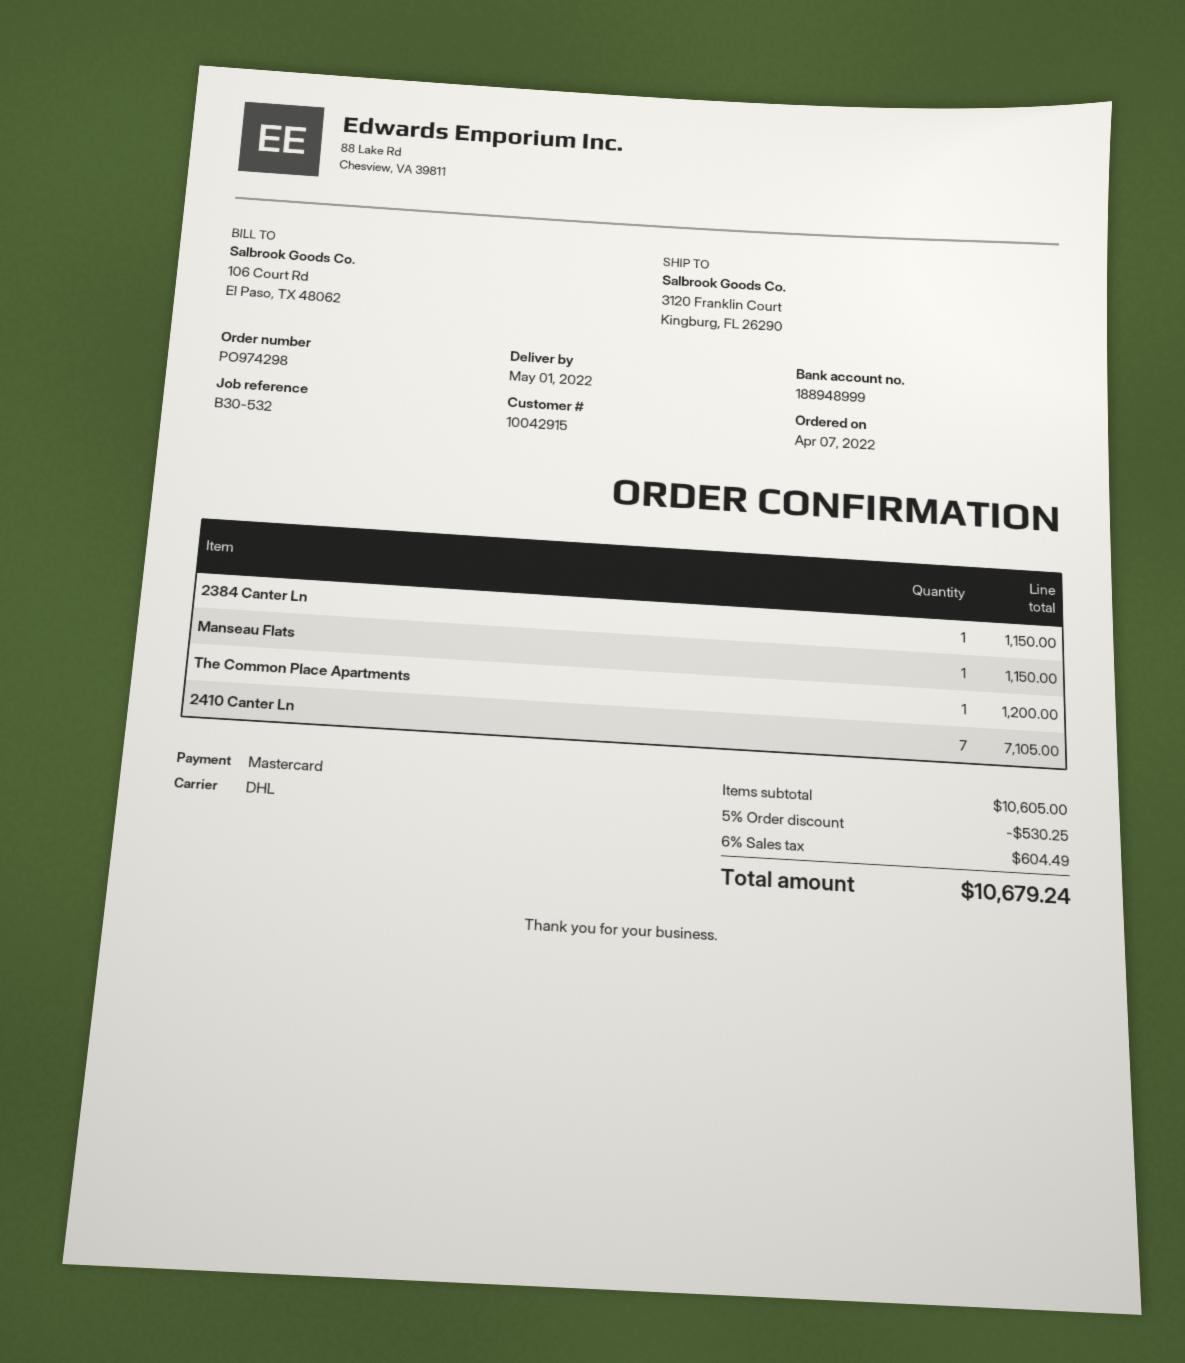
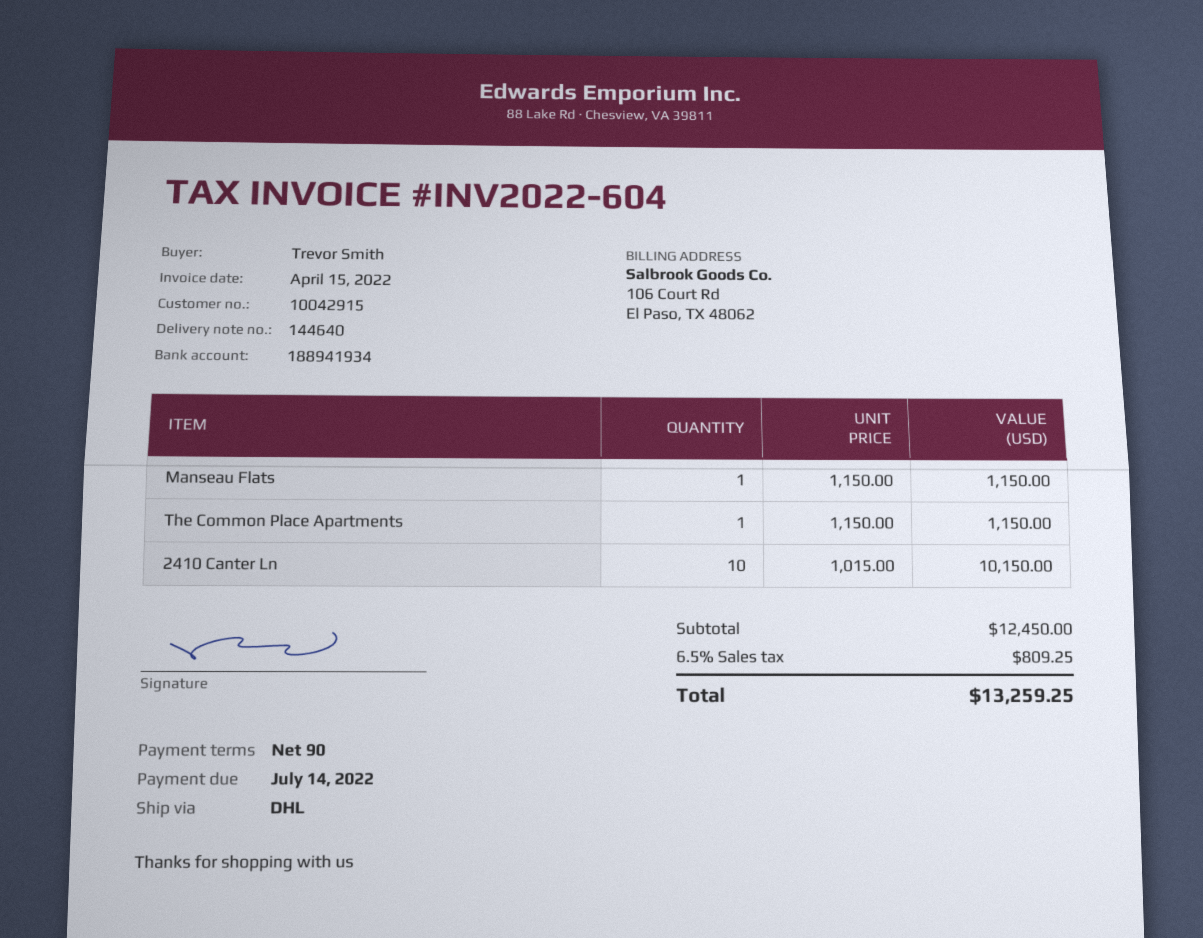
bank account: 188948999 -> 188941934
2384 Canter Ln: 1 for 1150.00 -> none
The Common Place Apartments: 1 for 1200.00 -> 1 for 1150.00
2410 Canter Ln: 7 for 7105.00 -> 10 for 10150.00
subtotal: 10605.00 -> 12450.00
discount: 5% = 530.25 -> none
tax: 6% = 604.49 -> 6.5% = 809.25
total: 10679.24 -> 13259.25

